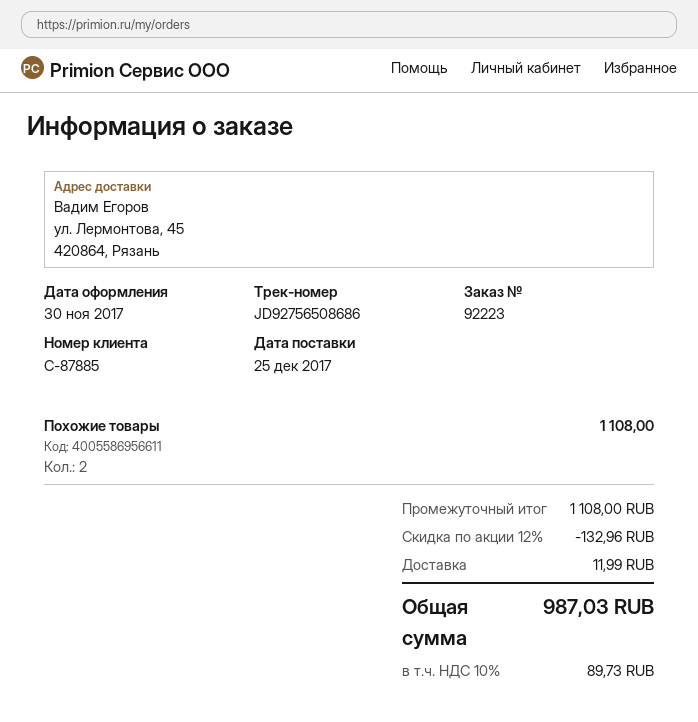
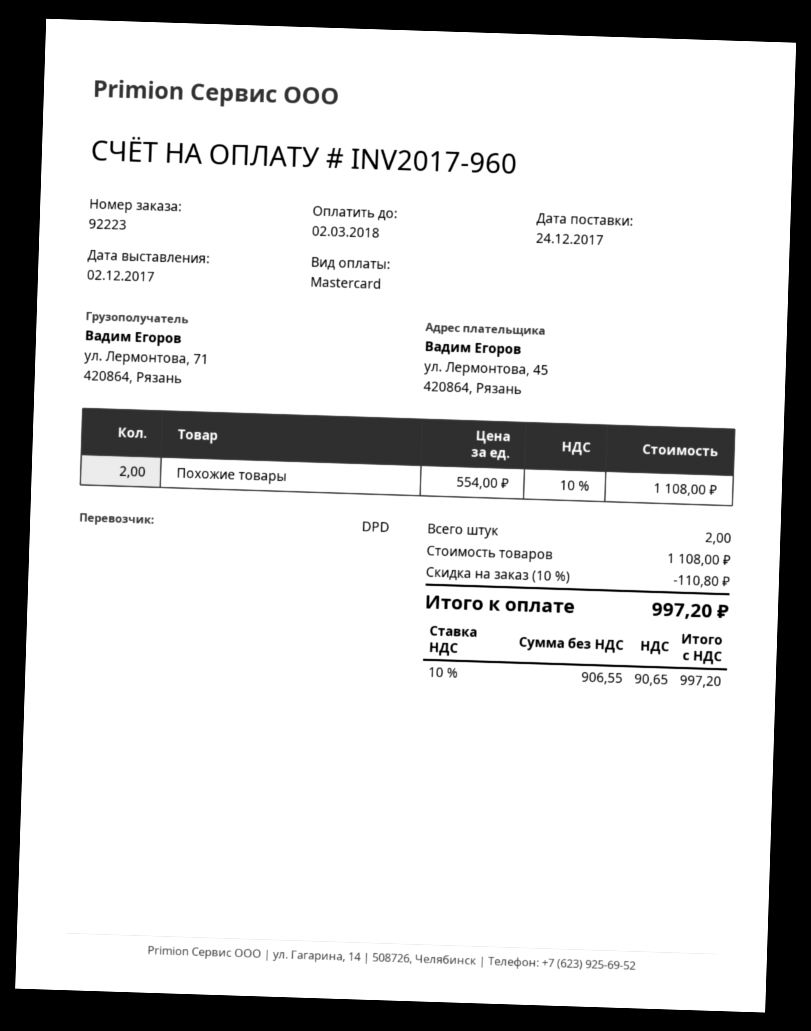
delivery date: 2017-12-25 -> 2017-12-24
ship to: ул. Лермонтова, 45, 420864, Рязань -> ул. Лермонтова, 71, 420864, Рязань
discount: 12% = 132.96 -> 10% = 110.80
shipping: 11.99 -> none
tax: 10% = 89.73 -> 10% = 90.65
total: 987.03 -> 997.20

